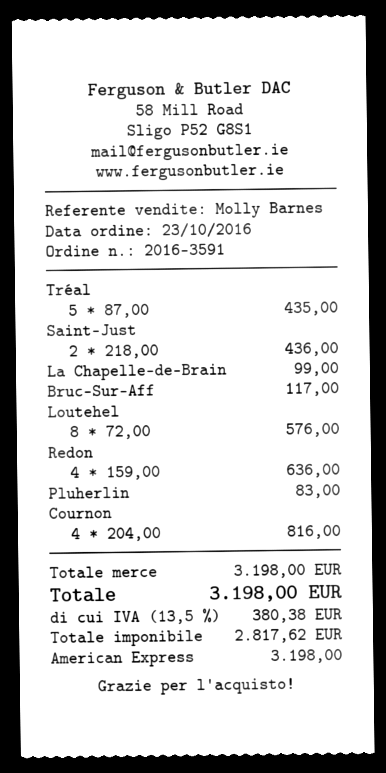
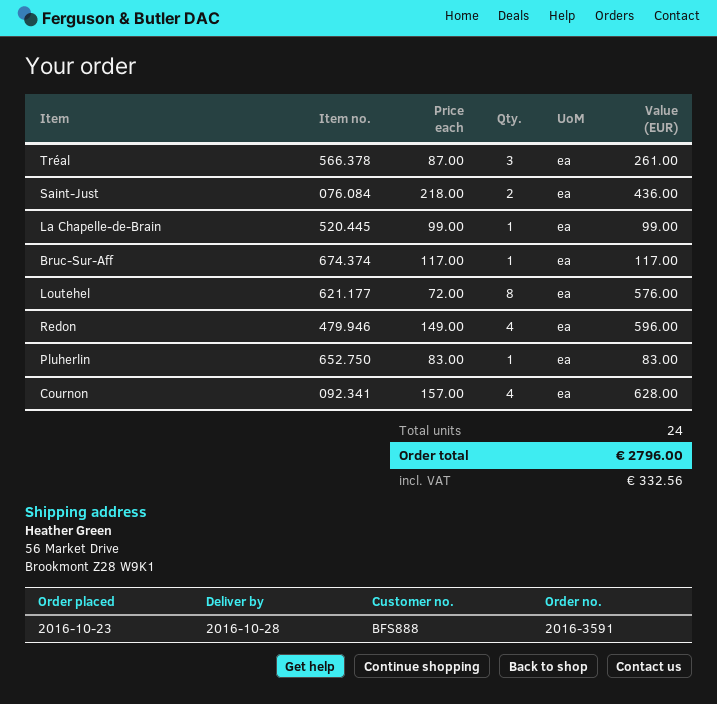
Tréal: 5 x 87.00 = 435.00 -> 3 x 87.00 = 261.00
Redon: 4 x 159.00 = 636.00 -> 4 x 149.00 = 596.00
Cournon: 4 x 204.00 = 816.00 -> 4 x 157.00 = 628.00
tax: 380.38 -> 332.56
total: 3198.00 -> 2796.00

